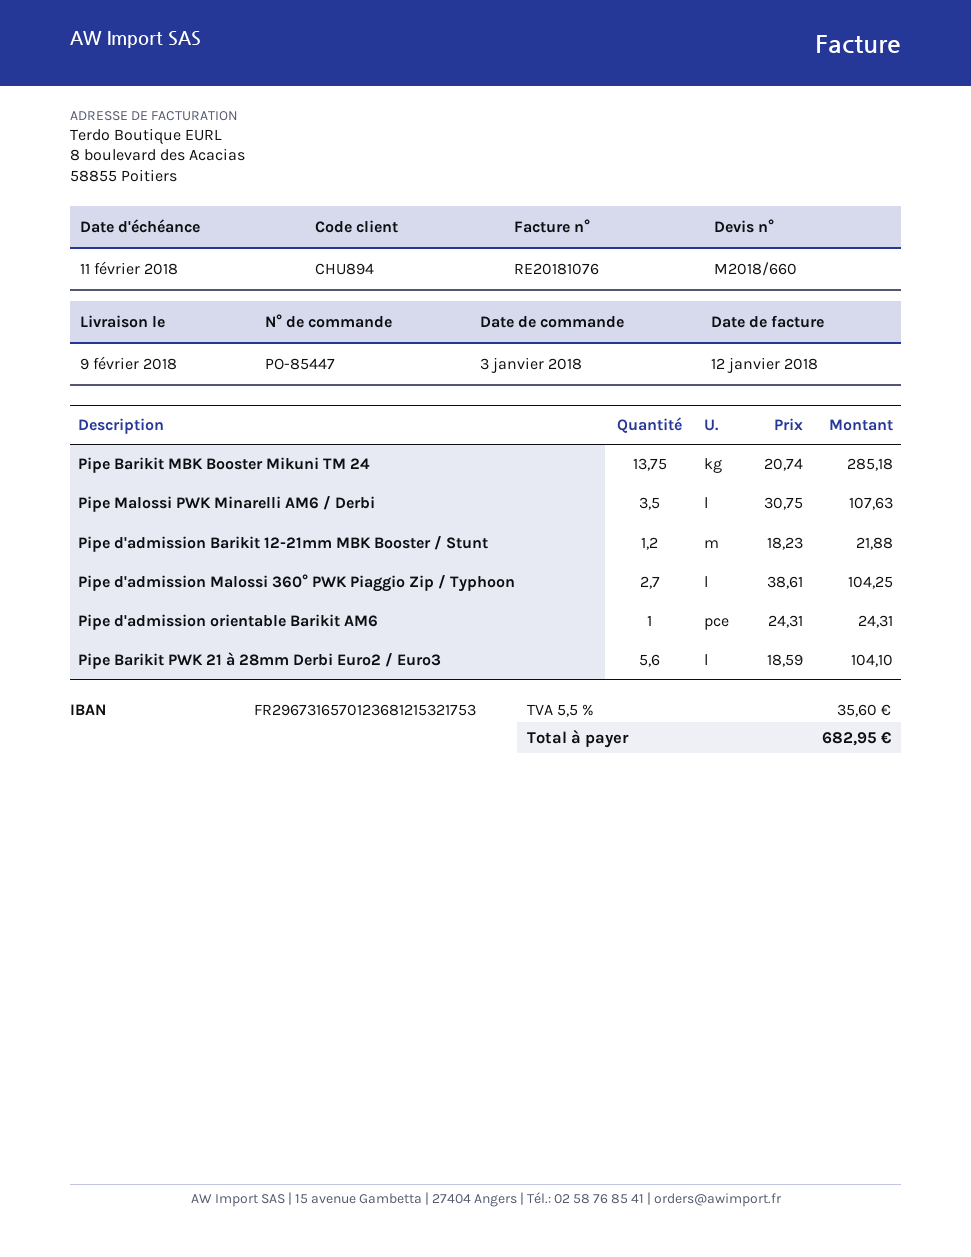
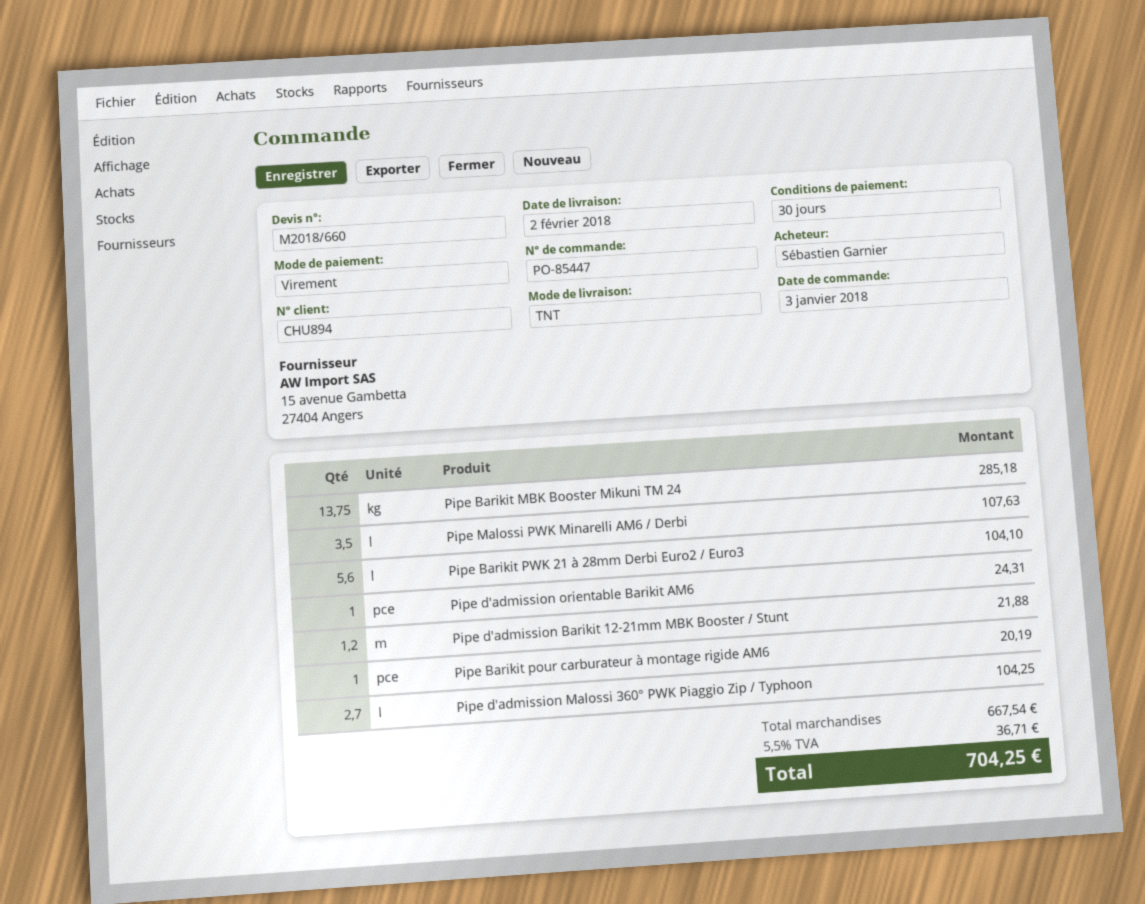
delivery date: 2018-02-09 -> 2018-02-02
Pipe Barikit pour carburateur à montage rigide AM6: none -> 1 for 20.19
tax: 5.5% = 35.60 -> 5.5% = 36.71
total: 682.95 -> 704.25

